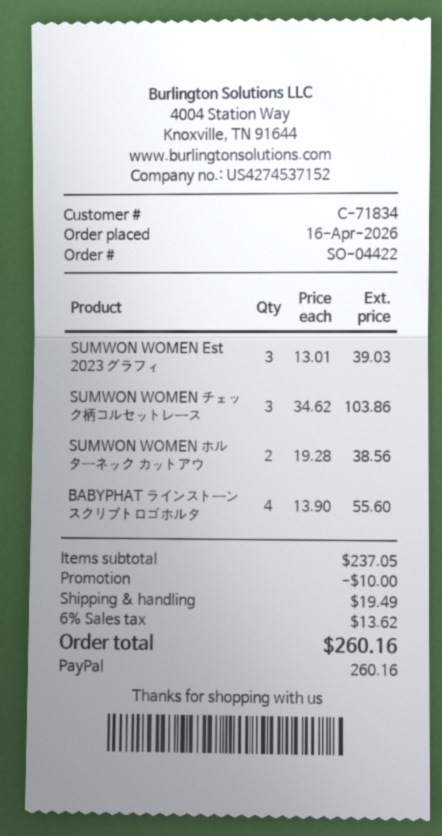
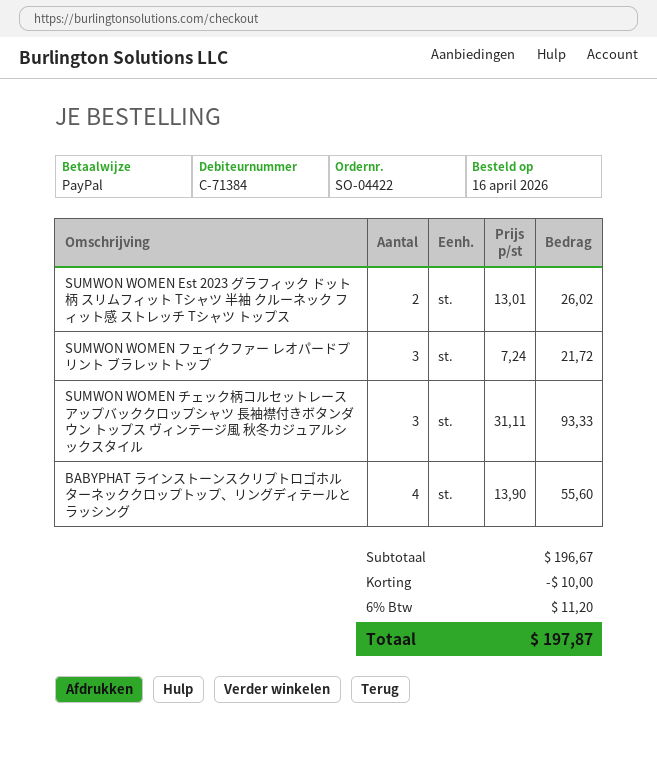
customer number: C-71834 -> C-71384
SUMWON WOMEN Est 2023 グラフィ: 3 x 13.01 = 39.03 -> 2 x 13.01 = 26.02
SUMWON WOMEN チェック柄コルセットレース: 3 x 34.62 = 103.86 -> 3 x 31.11 = 93.33
SUMWON WOMEN ホルターネック カットアウ: 2 x 19.28 = 38.56 -> none
SUMWON WOMEN フェイクファー レオパードプリント ブラレットトップ: none -> 3 x 7.24 = 21.72
subtotal: 237.05 -> 196.67
shipping: 19.49 -> none
tax: 6% = 13.62 -> 6% = 11.20
total: 260.16 -> 197.87

